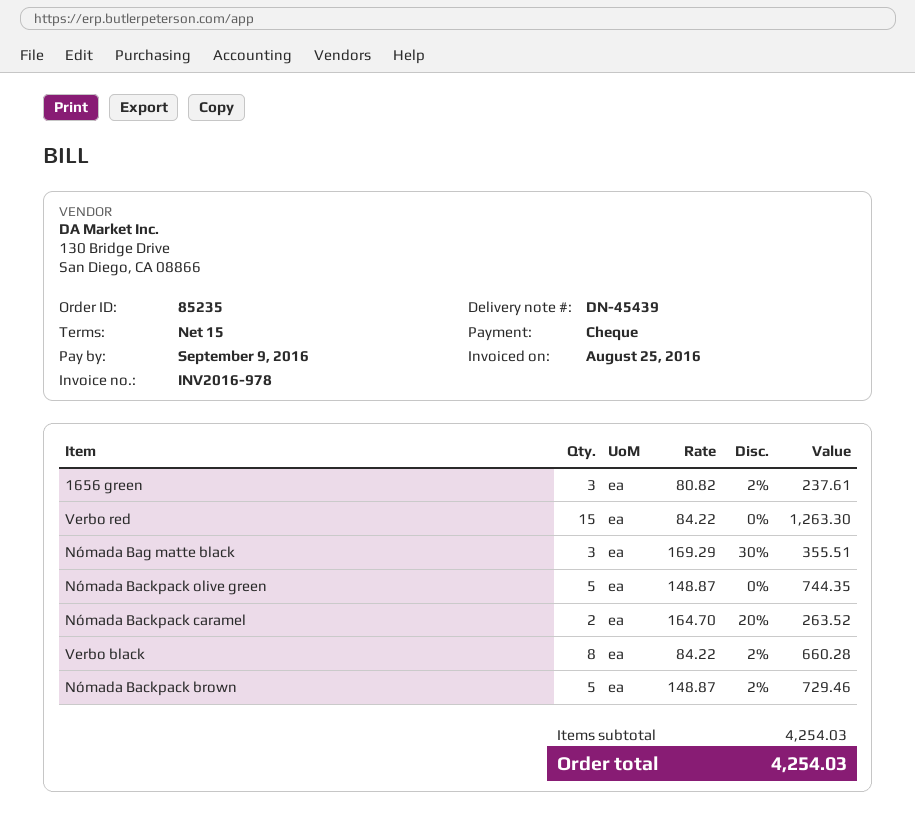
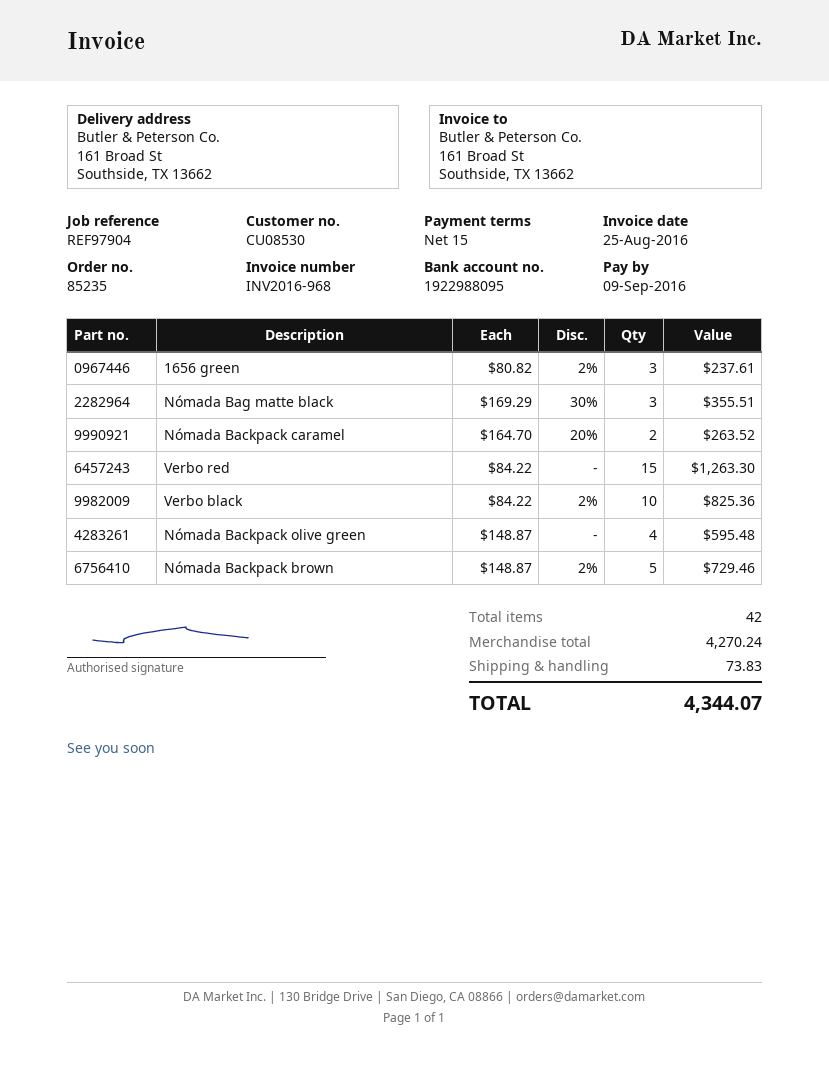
invoice number: INV2016-978 -> INV2016-968
Nómada Backpack olive green: 5 x 148.87 = 744.35 -> 4 x 148.87 = 595.48
Verbo black: 8 x 84.22 - 2% = 660.28 -> 10 x 84.22 - 2% = 825.36
subtotal: 4254.03 -> 4270.24
shipping: none -> 73.83
total: 4254.03 -> 4344.07

